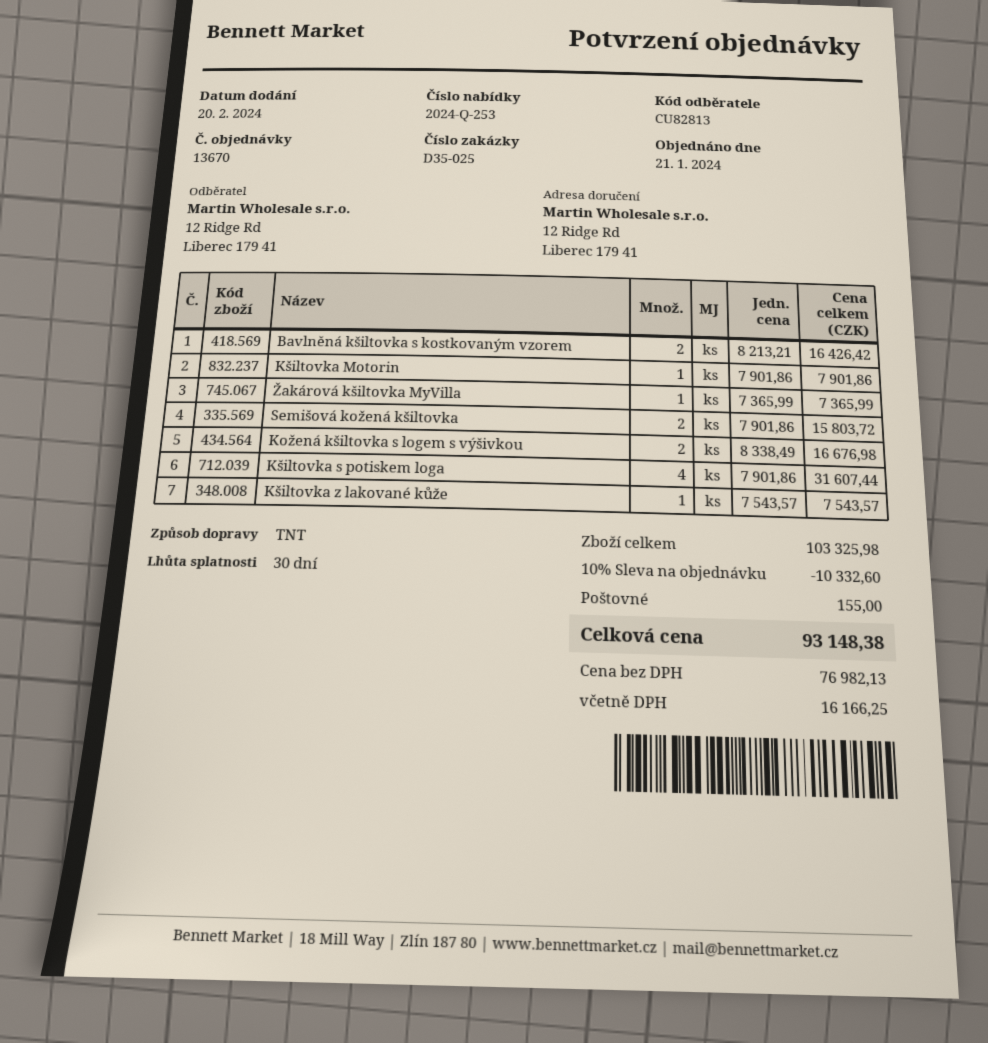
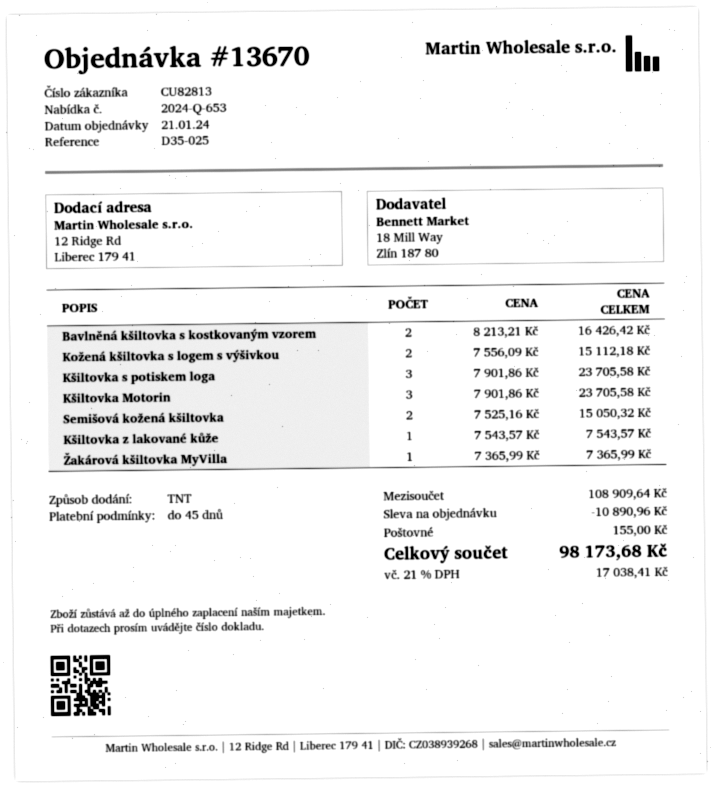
quote number: 2024-Q-253 -> 2024-Q-653
payment terms: 30 days -> 45 days
Kšiltovka Motorin: 1 x 7901.86 = 7901.86 -> 3 x 7901.86 = 23705.58
Semišová kožená kšiltovka: 2 x 7901.86 = 15803.72 -> 2 x 7525.16 = 15050.32
Kožená kšiltovka s logem s výšivkou: 2 x 8338.49 = 16676.98 -> 2 x 7556.09 = 15112.18
Kšiltovka s potiskem loga: 4 x 7901.86 = 31607.44 -> 3 x 7901.86 = 23705.58
subtotal: 103325.98 -> 108909.64
discount: 10332.60 -> 10890.96
tax: 16166.25 -> 17038.41
total: 93148.38 -> 98173.68

